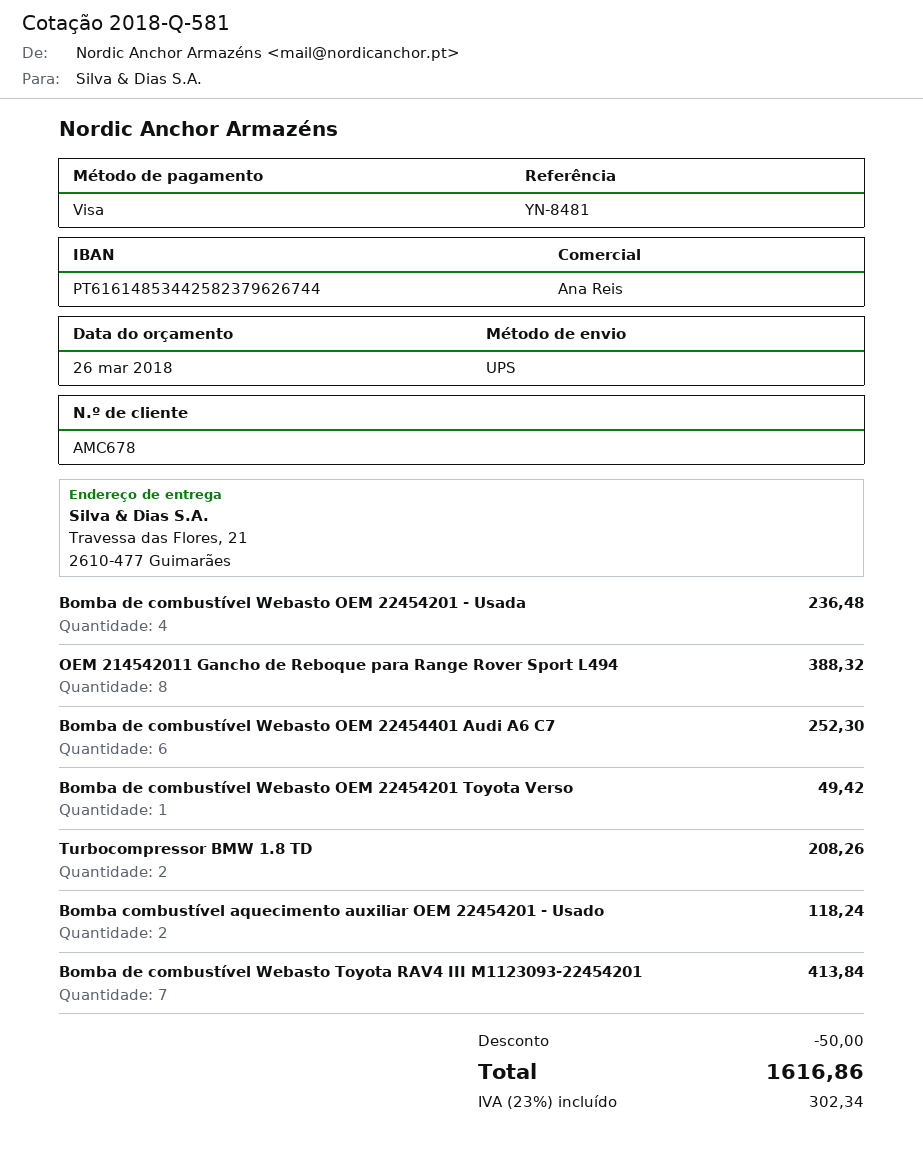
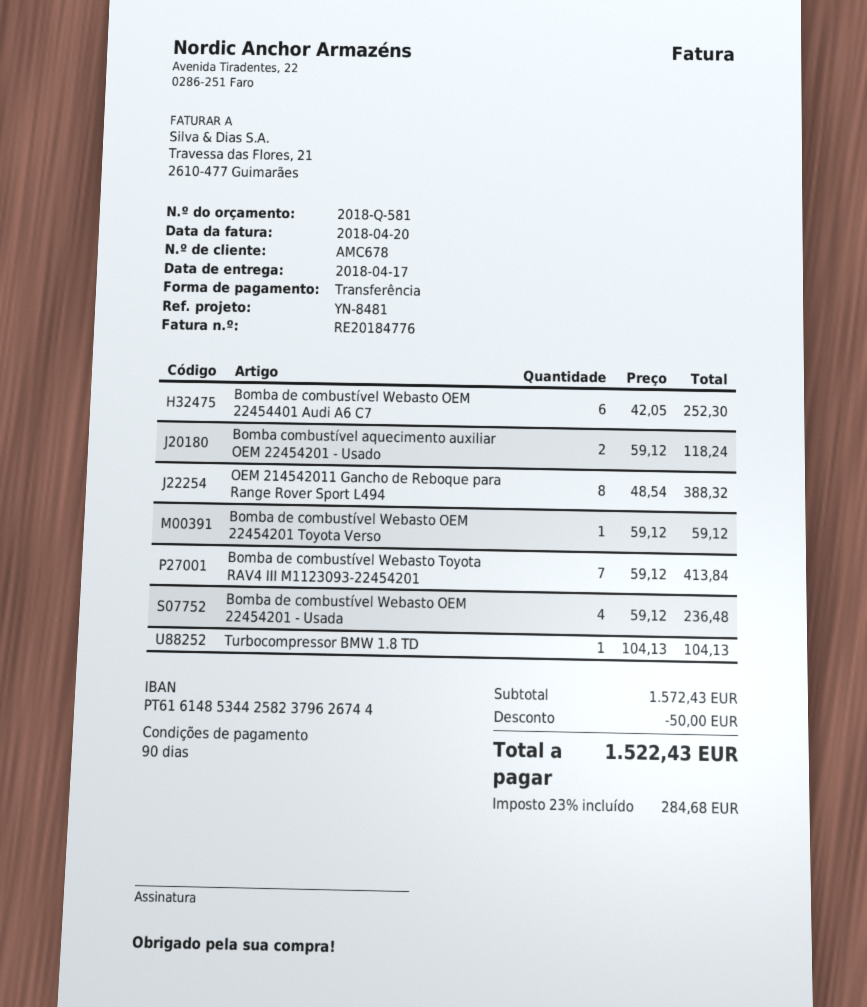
payment method: Visa -> bank transfer
Bomba de combustível Webasto OEM 22454201 Toyota Verso: 1 for 49.42 -> 1 for 59.12
Turbocompressor BMW 1.8 TD: 2 for 208.26 -> 1 for 104.13
tax: 23% = 302.34 -> 23% = 284.68
total: 1616.86 -> 1522.43

